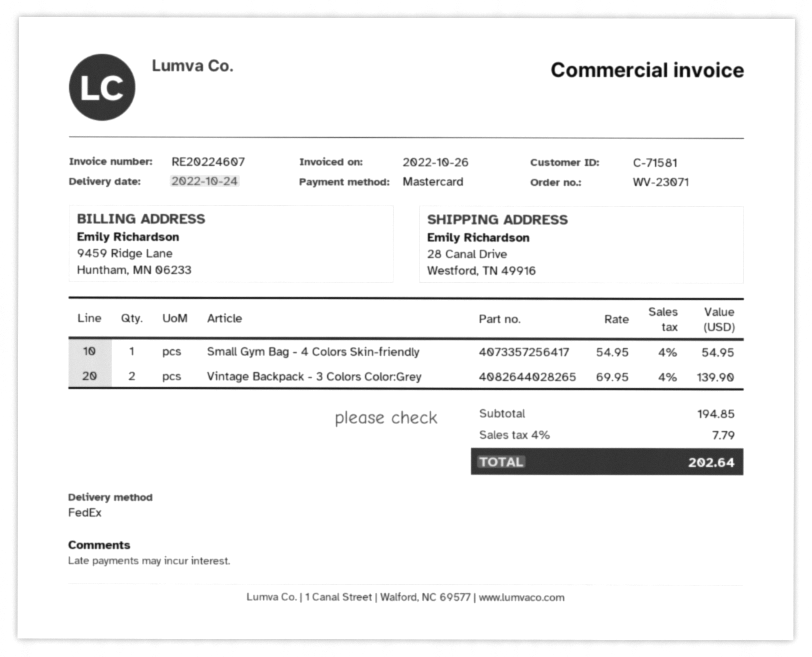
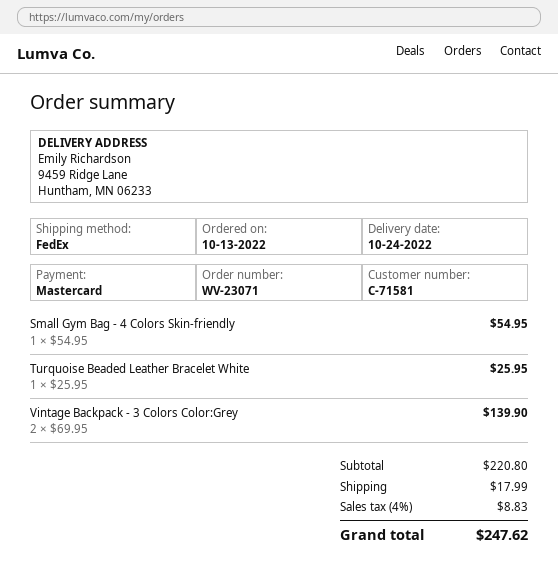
ship to: 28 Canal Drive, Westford, TN 49916 -> 9459 Ridge Lane, Huntham, MN 06233
Turquoise Beaded Leather Bracelet White: none -> 1 x 25.95 = 25.95
subtotal: 194.85 -> 220.80
shipping: none -> 17.99
tax: 4% = 7.79 -> 4% = 8.83
total: 202.64 -> 247.62

